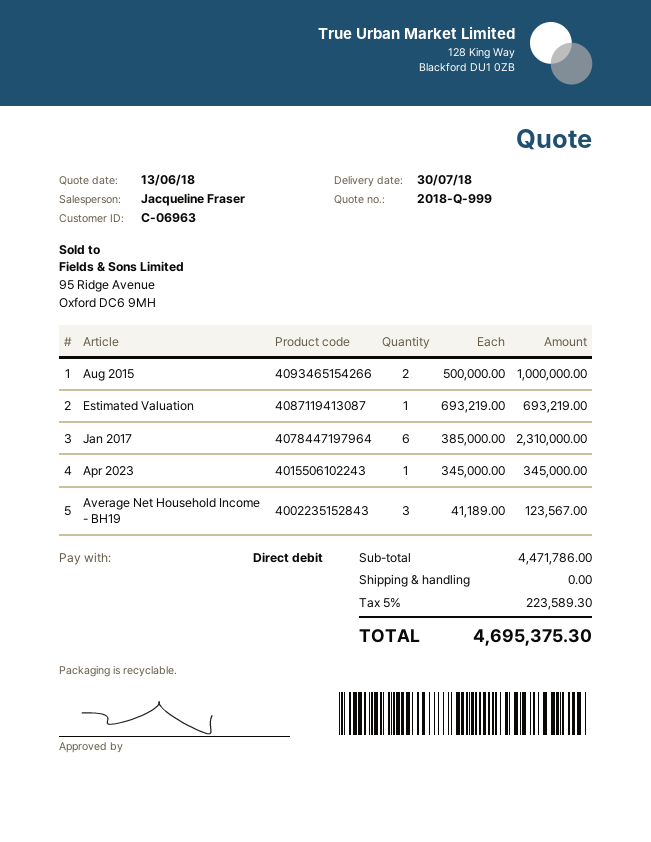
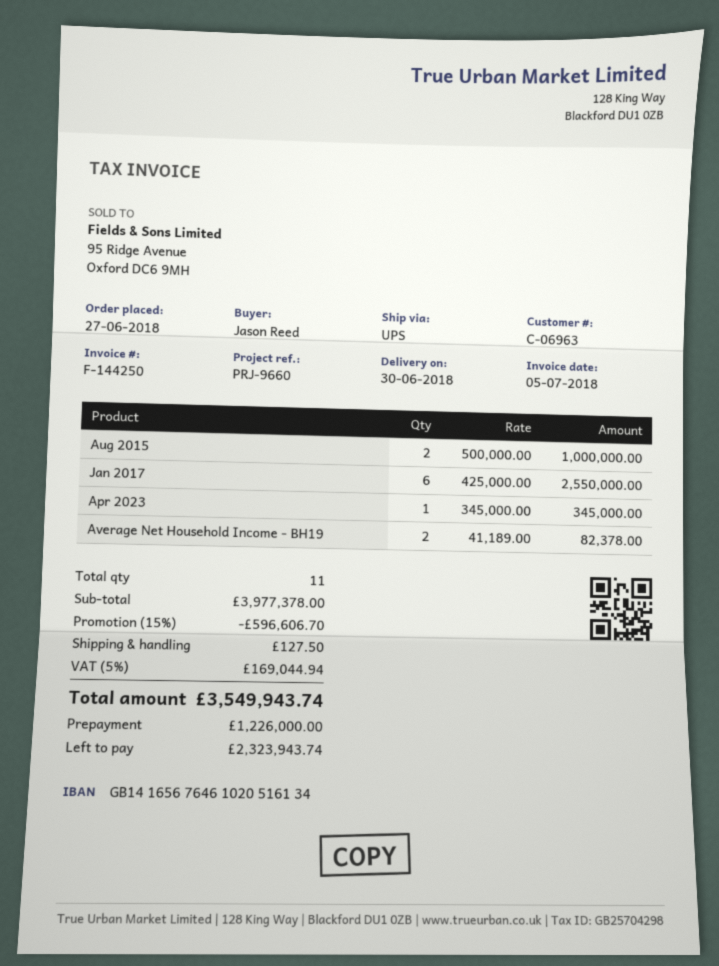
delivery date: 2018-07-30 -> 2018-06-30
Estimated Valuation: 1 x 693219.00 = 693219.00 -> none
Jan 2017: 6 x 385000.00 = 2310000.00 -> 6 x 425000.00 = 2550000.00
Average Net Household Income - BH19: 3 x 41189.00 = 123567.00 -> 2 x 41189.00 = 82378.00
subtotal: 4471786.00 -> 3977378.00
discount: none -> 15% = 596606.70
shipping: 0.00 -> 127.50
tax: 5% = 223589.30 -> 5% = 169044.94
total: 4695375.30 -> 3549943.74

